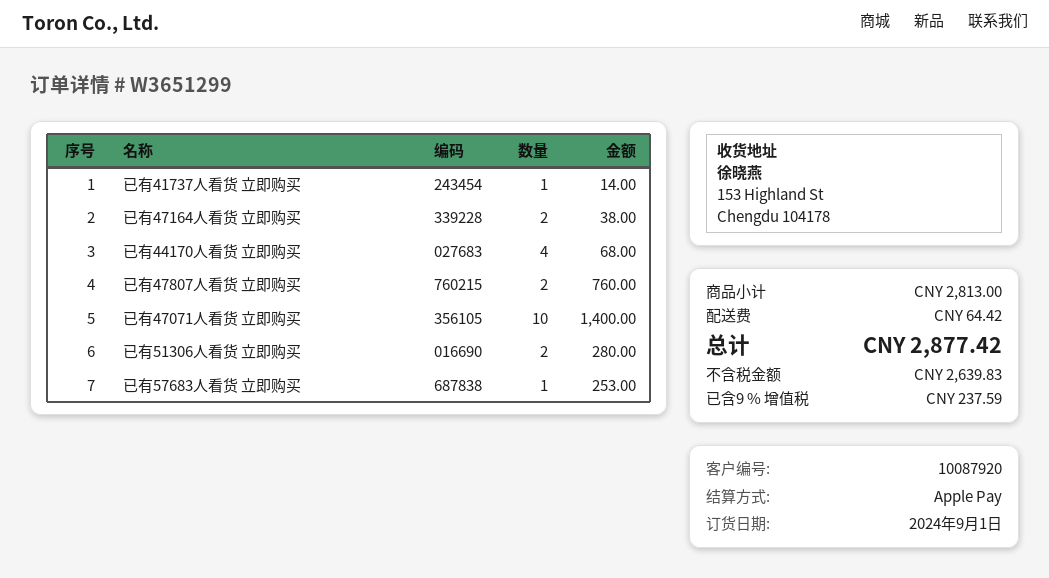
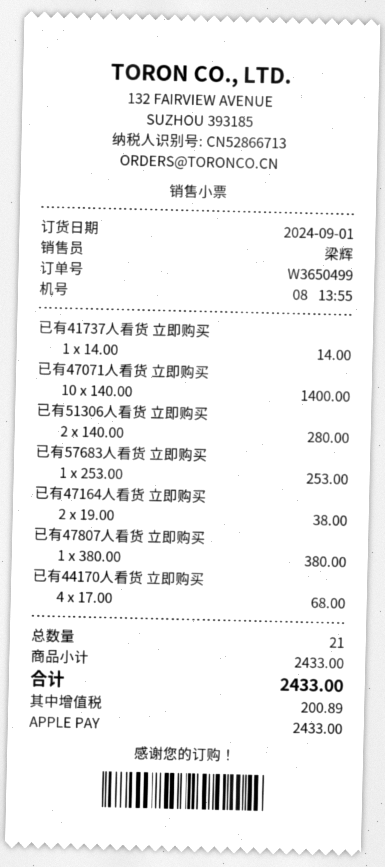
order number: W3651299 -> W3650499
已有47807人看货 立即购买: 2 for 760.00 -> 1 for 380.00
subtotal: 2813.00 -> 2433.00
shipping: 64.42 -> none
tax: 237.59 -> 200.89
total: 2877.42 -> 2433.00

